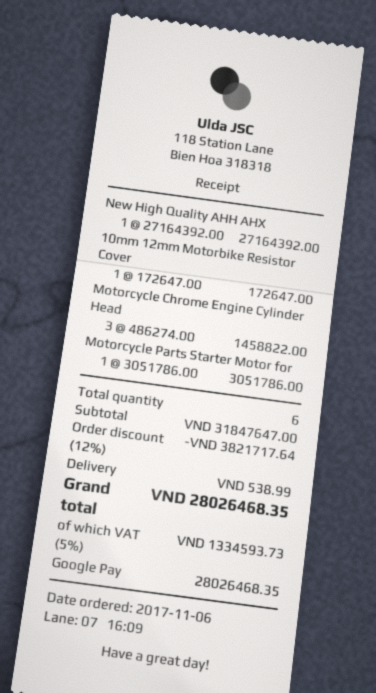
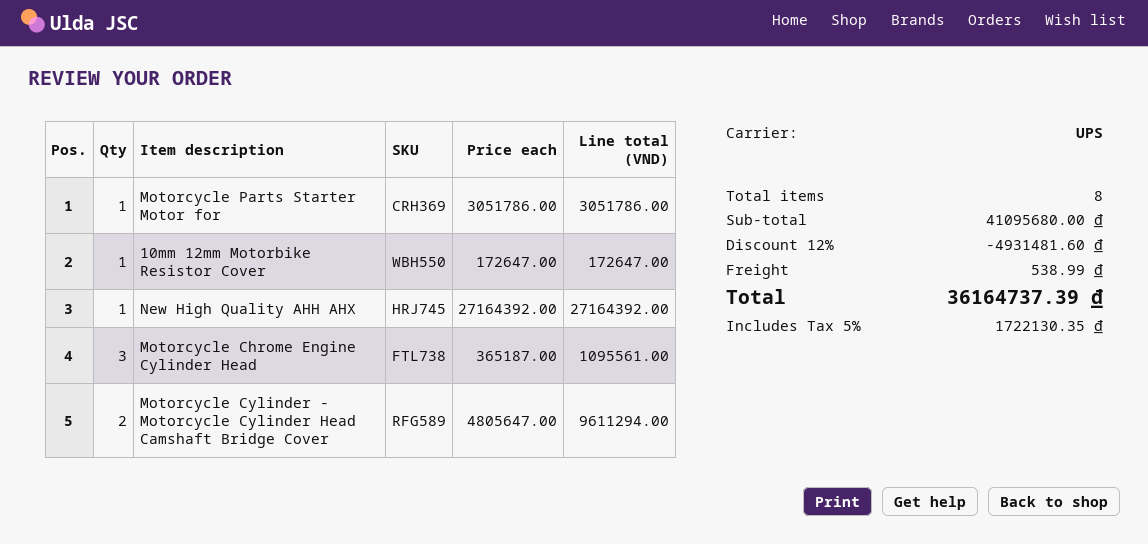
Motorcycle Chrome Engine Cylinder Head: 3 x 486274.00 = 1458822.00 -> 3 x 365187.00 = 1095561.00
Motorcycle Cylinder - Motorcycle Cylinder Head Camshaft Bridge Cover: none -> 2 x 4805647.00 = 9611294.00
total quantity: 6 -> 8
subtotal: 31847647.00 -> 41095680.00
discount: 12% = 3821717.64 -> 12% = 4931481.60
tax: 5% = 1334593.73 -> 5% = 1722130.35
total: 28026468.35 -> 36164737.39

